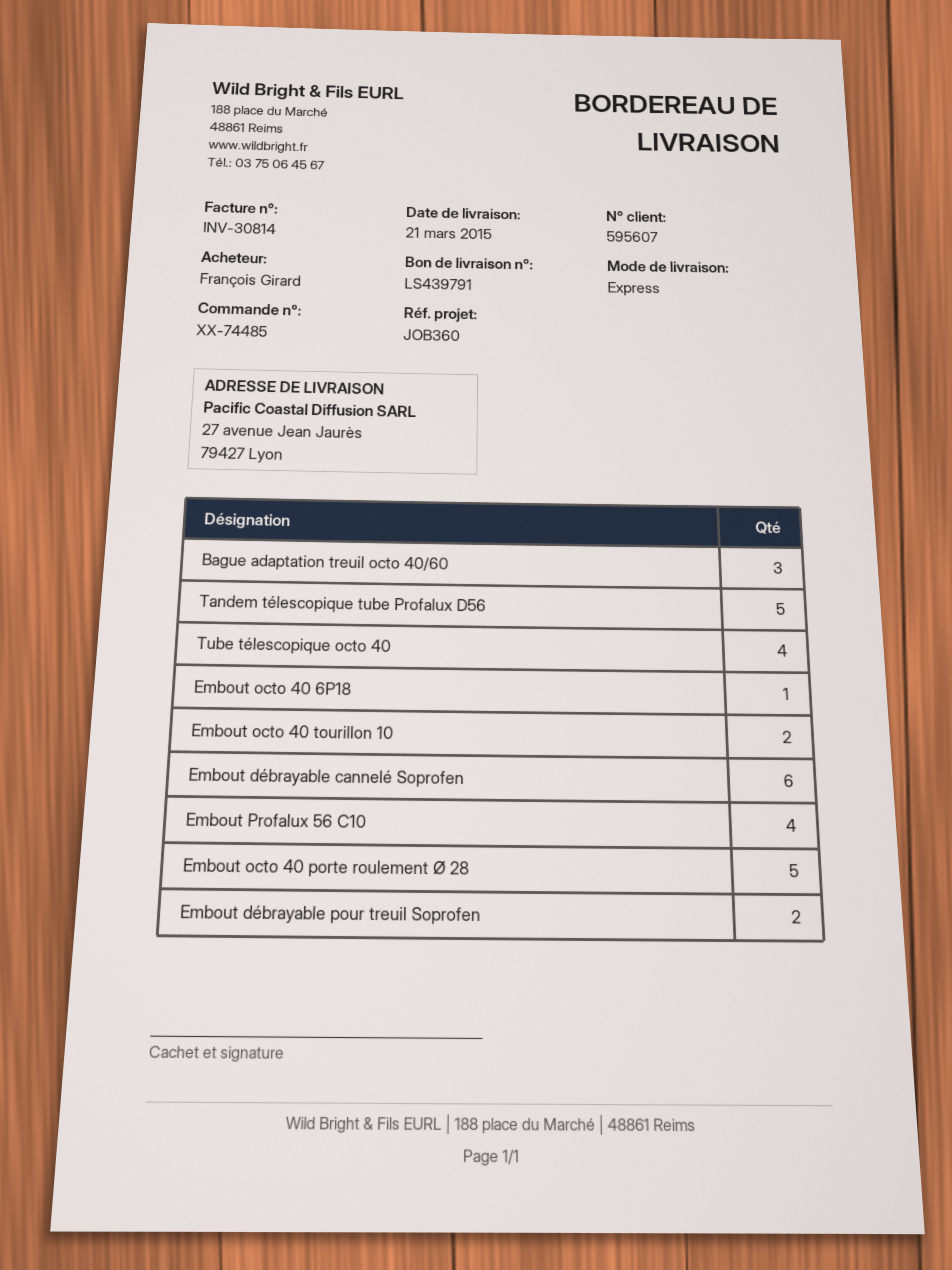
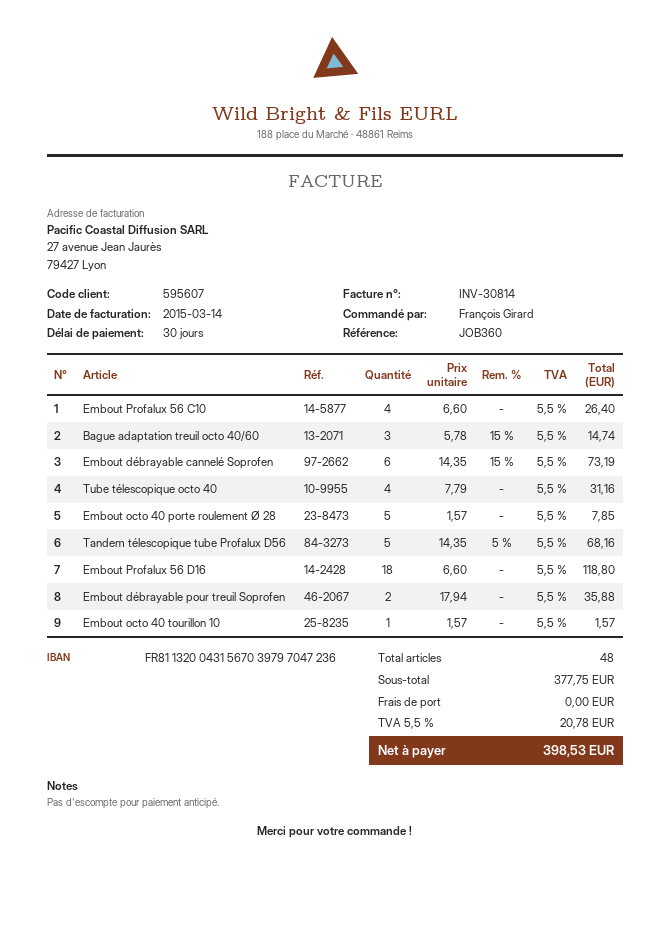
Embout octo 40 6P18: 1 -> none
Embout octo 40 tourillon 10: 2 -> 1
Embout Profalux 56 D16: none -> 18

